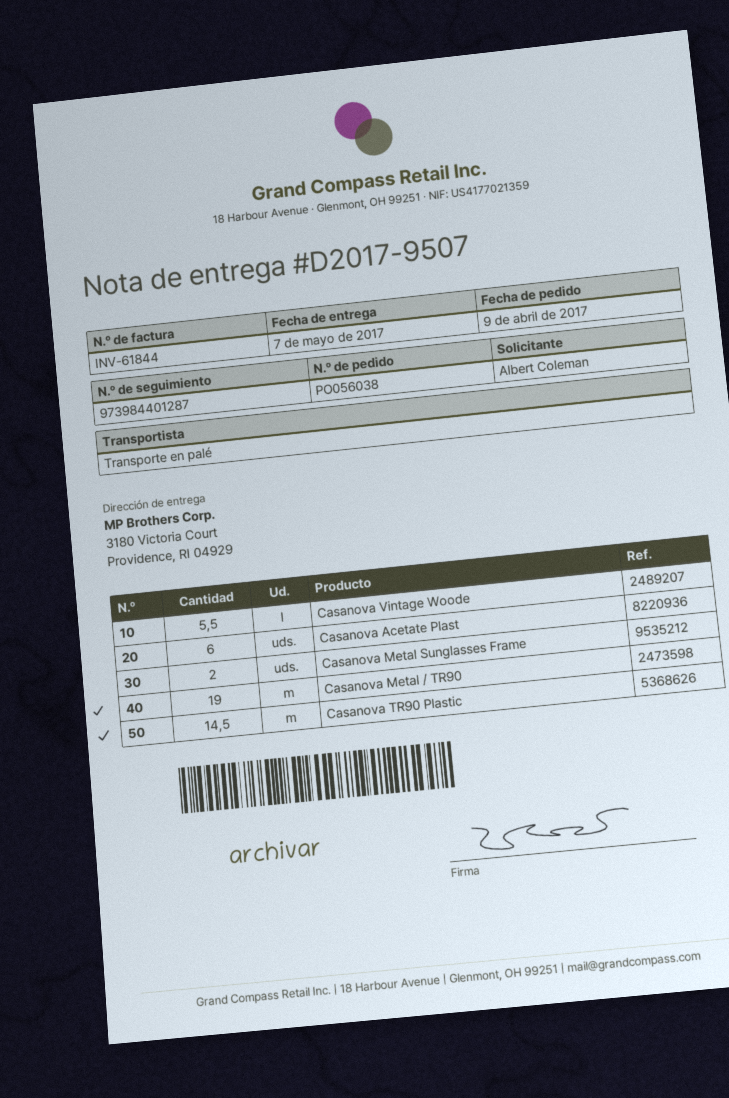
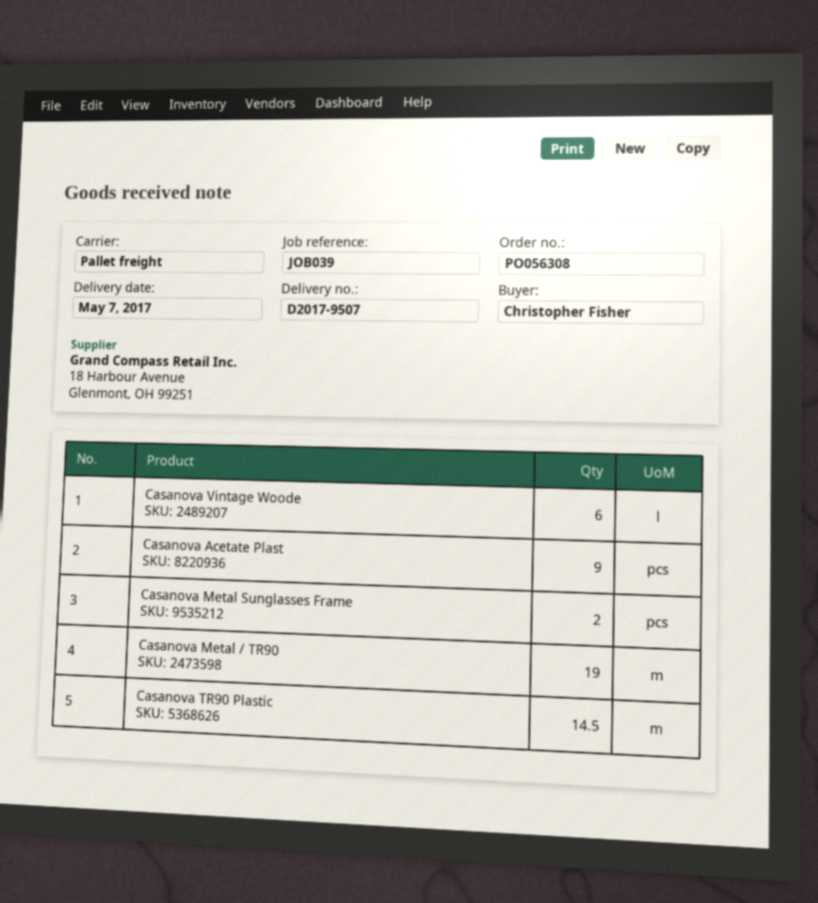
order number: PO056038 -> PO056308
ordered by: Albert Coleman -> Christopher Fisher
Casanova Vintage Woode: 5.5 -> 6
Casanova Acetate Plast: 6 -> 9

